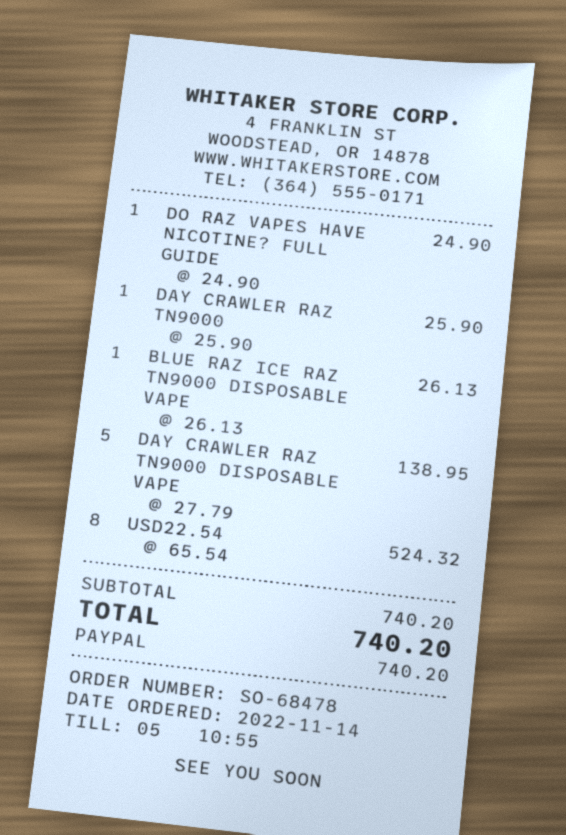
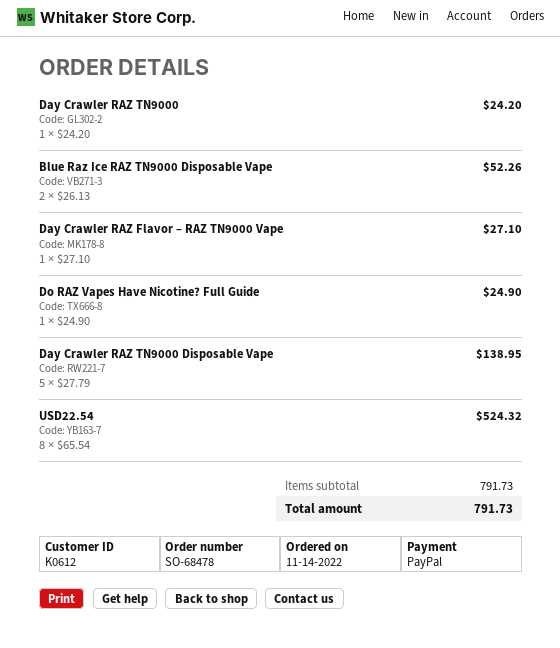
DAY CRAWLER RAZ TN9000: 1 x 25.90 = 25.90 -> 1 x 24.20 = 24.20
BLUE RAZ ICE RAZ TN9000 DISPOSABLE VAPE: 1 x 26.13 = 26.13 -> 2 x 26.13 = 52.26
Day Crawler RAZ Flavor – RAZ TN9000 Vape: none -> 1 x 27.10 = 27.10
subtotal: 740.20 -> 791.73
total: 740.20 -> 791.73

